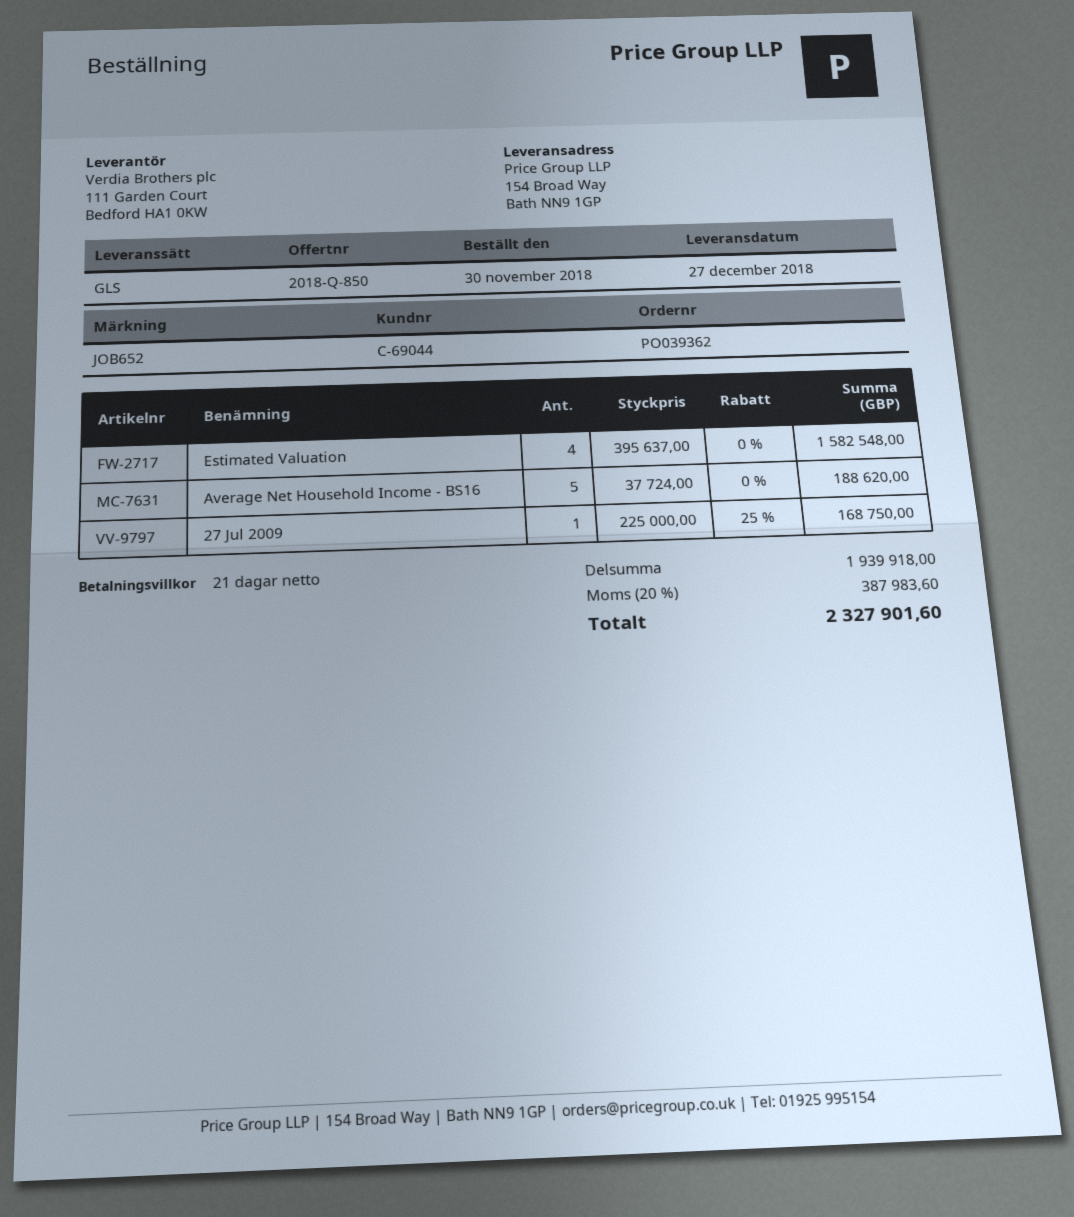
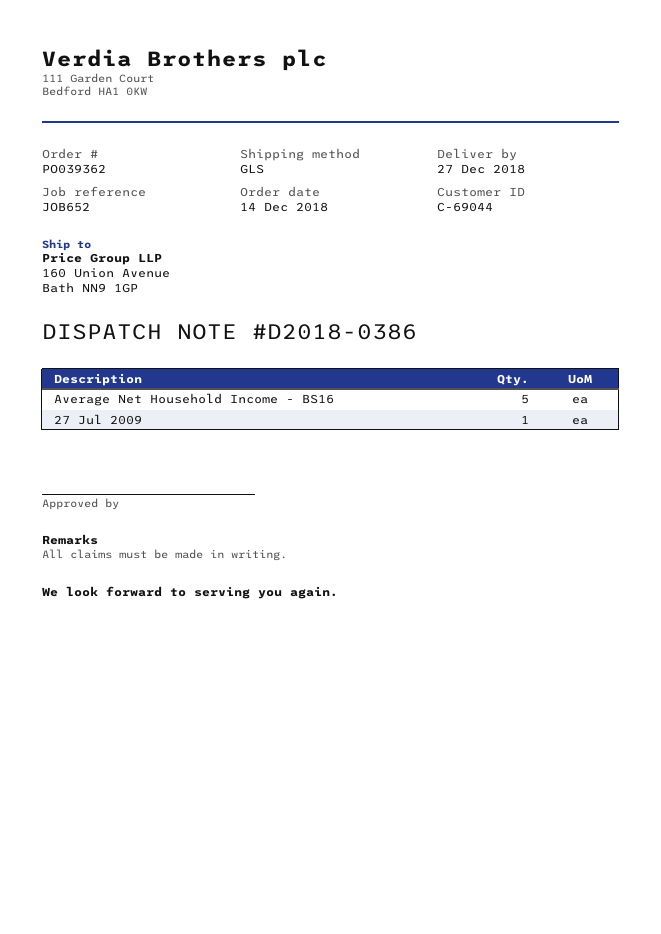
order date: 2018-11-30 -> 2018-12-14
ship to: 154 Broad Way, Bath NN9 1GP -> 160 Union Avenue, Bath NN9 1GP
Estimated Valuation: 4 -> none

